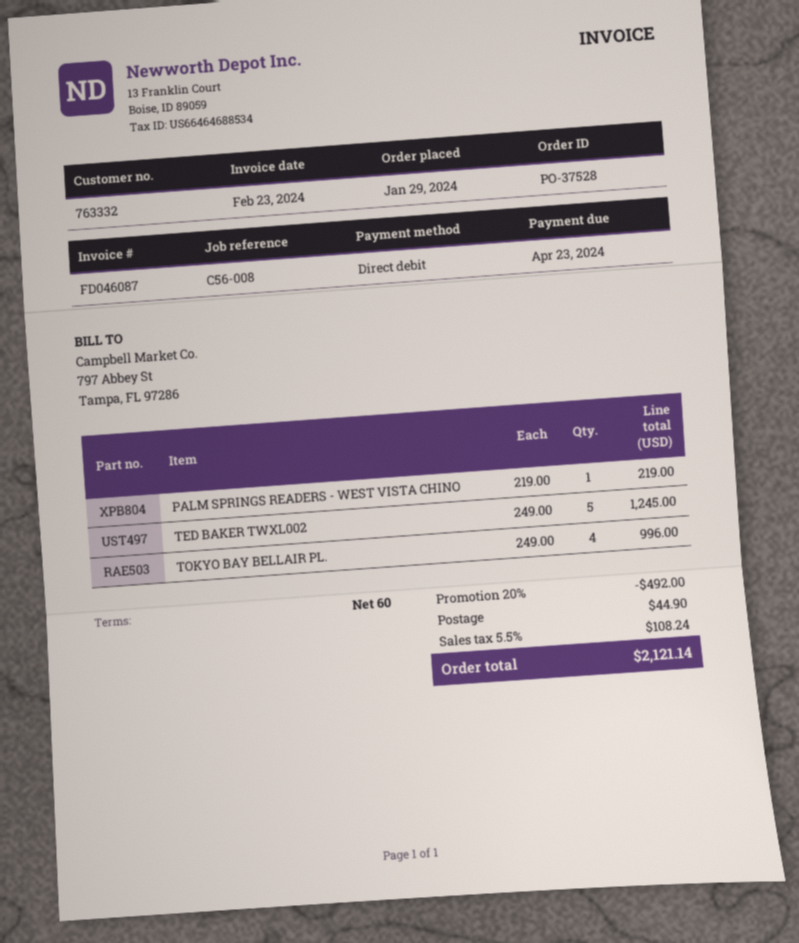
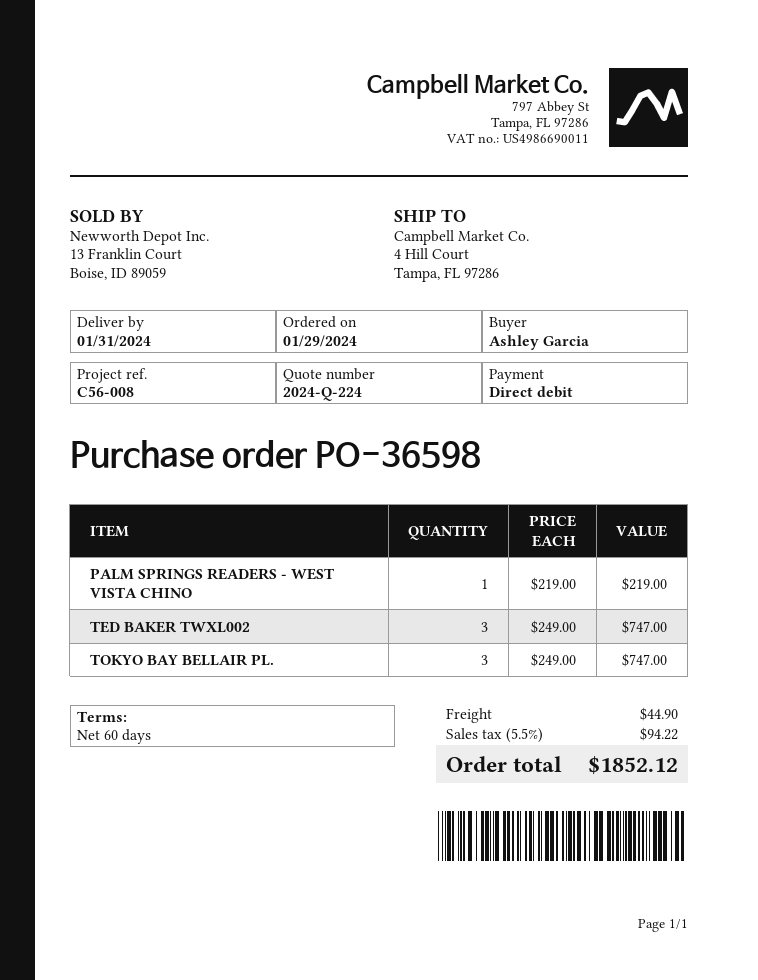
order number: PO-37528 -> PO-36598
TED BAKER TWXL002: 5 x 249.00 = 1245.00 -> 3 x 249.00 = 747.00
TOKYO BAY BELLAIR PL.: 4 x 249.00 = 996.00 -> 3 x 249.00 = 747.00
discount: 20% = 492.00 -> none
tax: 5.5% = 108.24 -> 5.5% = 94.22
total: 2121.14 -> 1852.12

